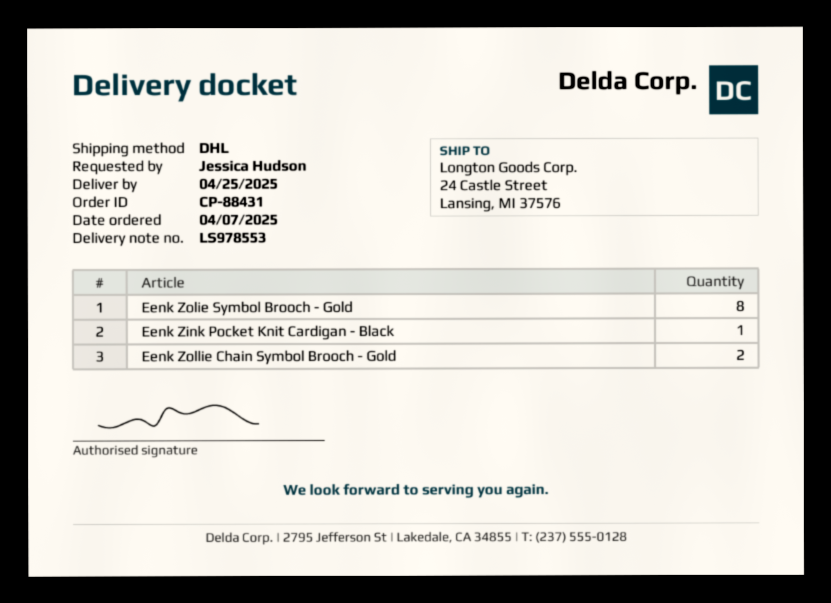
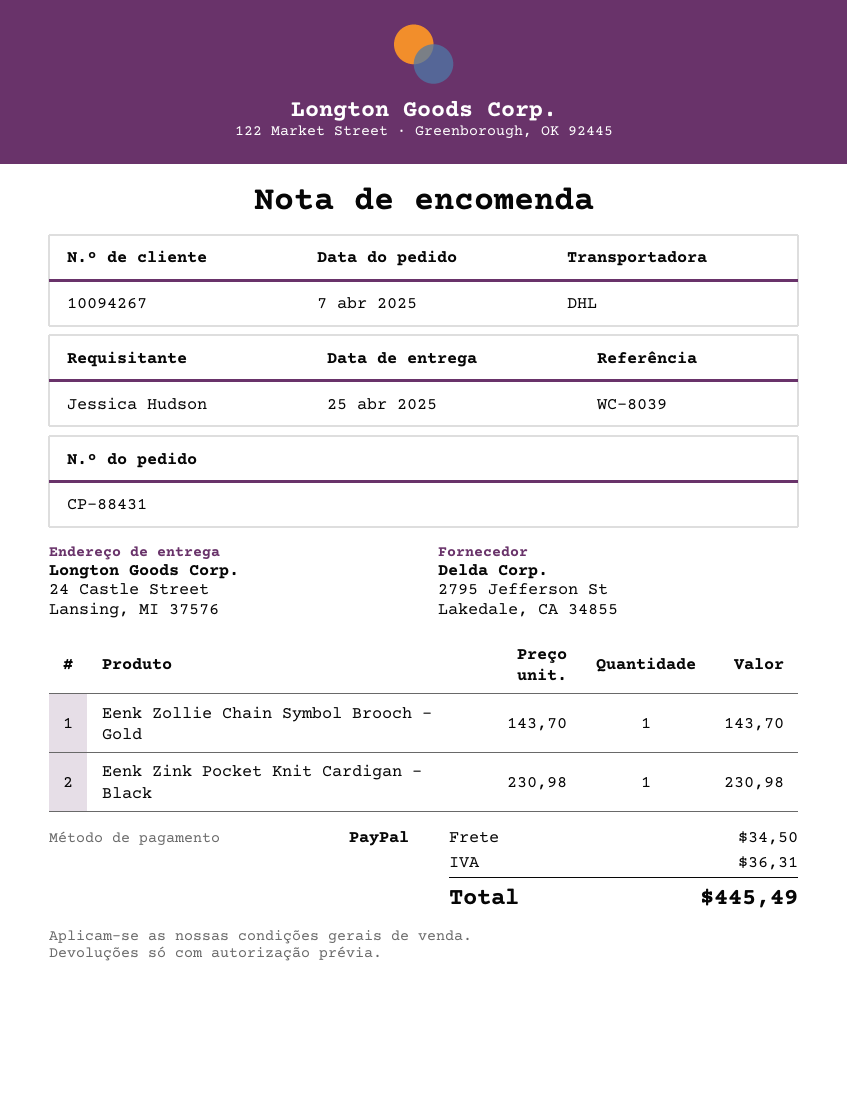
Eenk Zolie Symbol Brooch - Gold: 8 -> none
Eenk Zollie Chain Symbol Brooch - Gold: 2 -> 1

